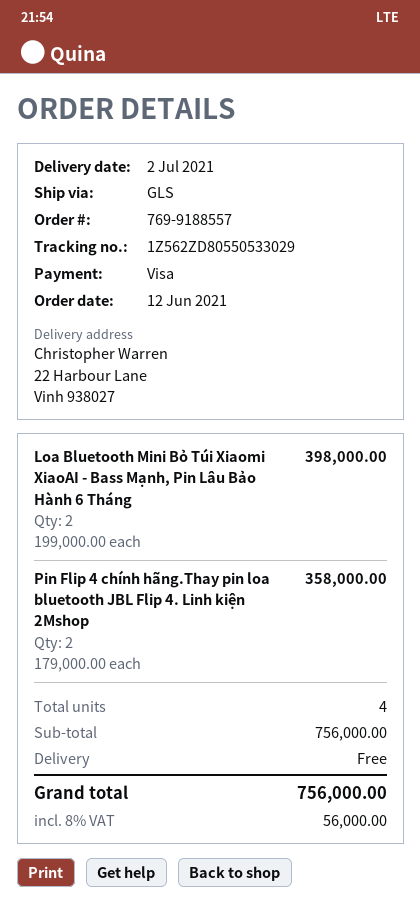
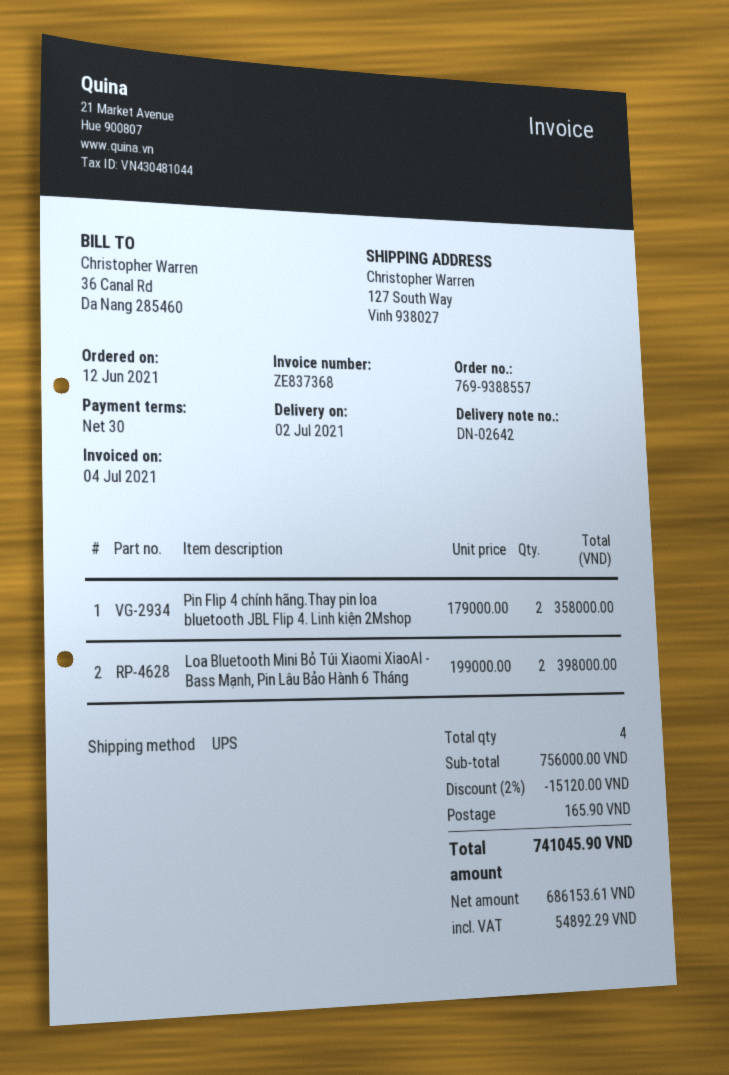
order number: 769-9188557 -> 769-9388557
shipping method: GLS -> UPS
ship to: 22 Harbour Lane, Vinh 938027 -> 127 South Way, Vinh 938027
discount: none -> 2% = 15120.00
shipping: 0.00 -> 165.90
tax: 56000.00 -> 54892.29
total: 756000.00 -> 741045.90

